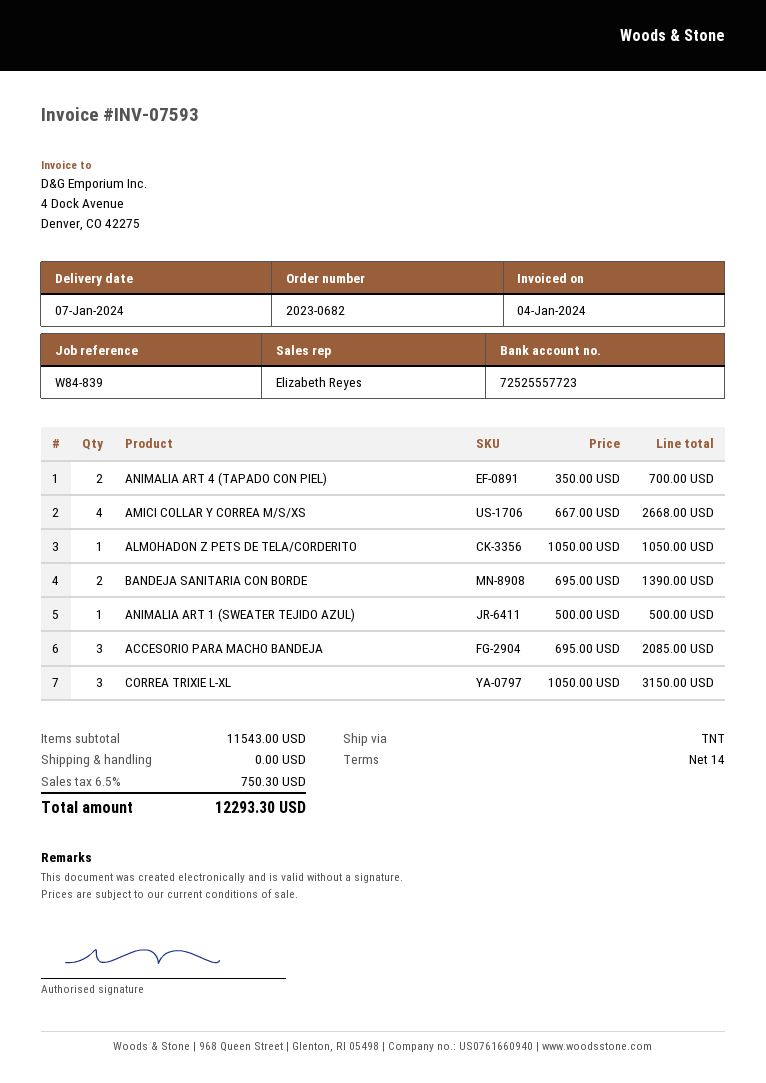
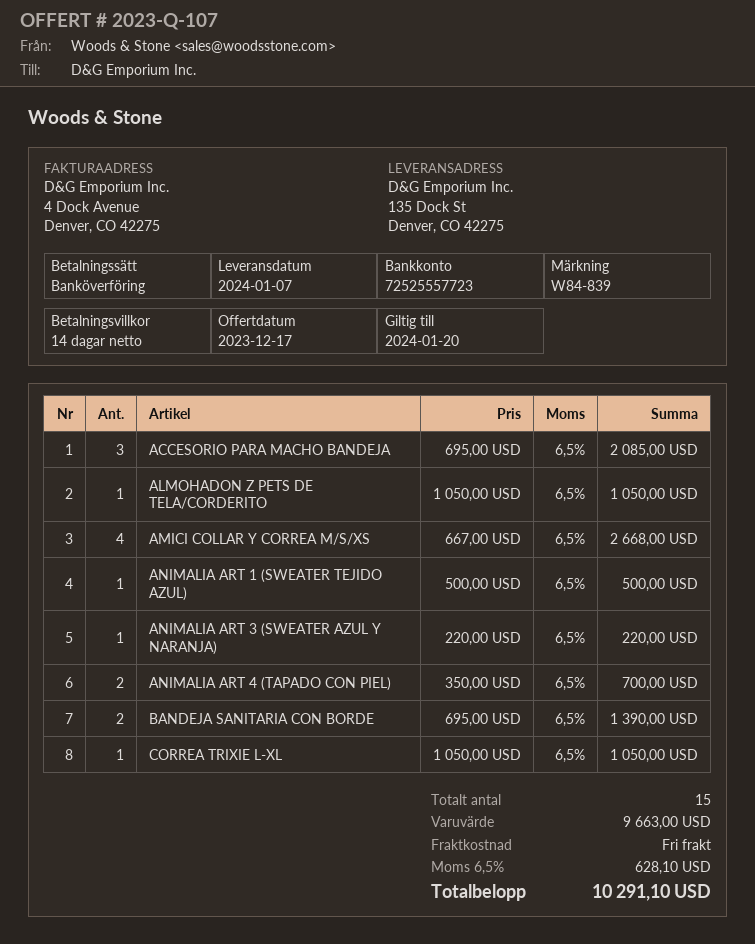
CORREA TRIXIE L-XL: 3 x 1050.00 = 3150.00 -> 1 x 1050.00 = 1050.00
ANIMALIA ART 3 (SWEATER AZUL Y NARANJA): none -> 1 x 220.00 = 220.00
subtotal: 11543.00 -> 9663.00
tax: 6.5% = 750.30 -> 6.5% = 628.10
total: 12293.30 -> 10291.10

